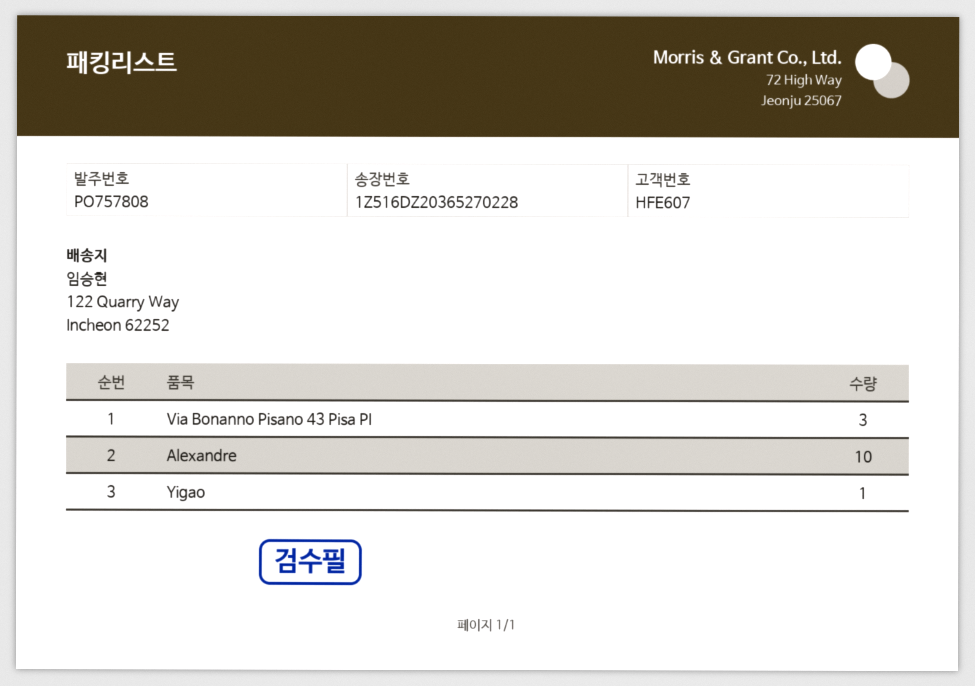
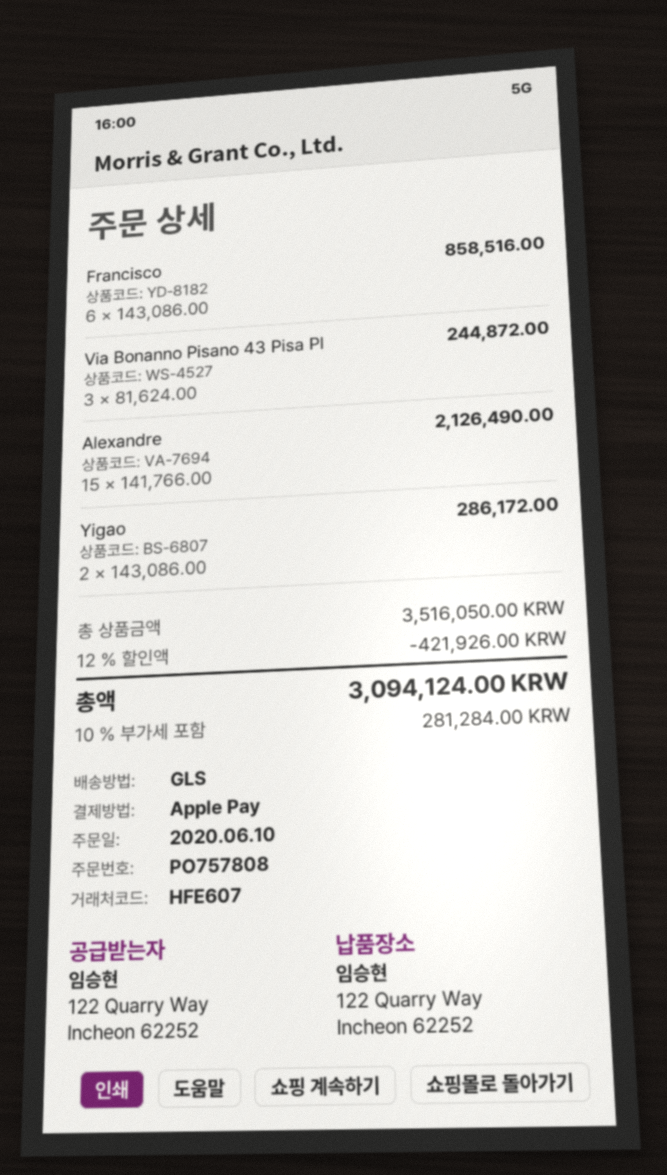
Alexandre: 10 -> 15
Yigao: 1 -> 2
Francisco: none -> 6

